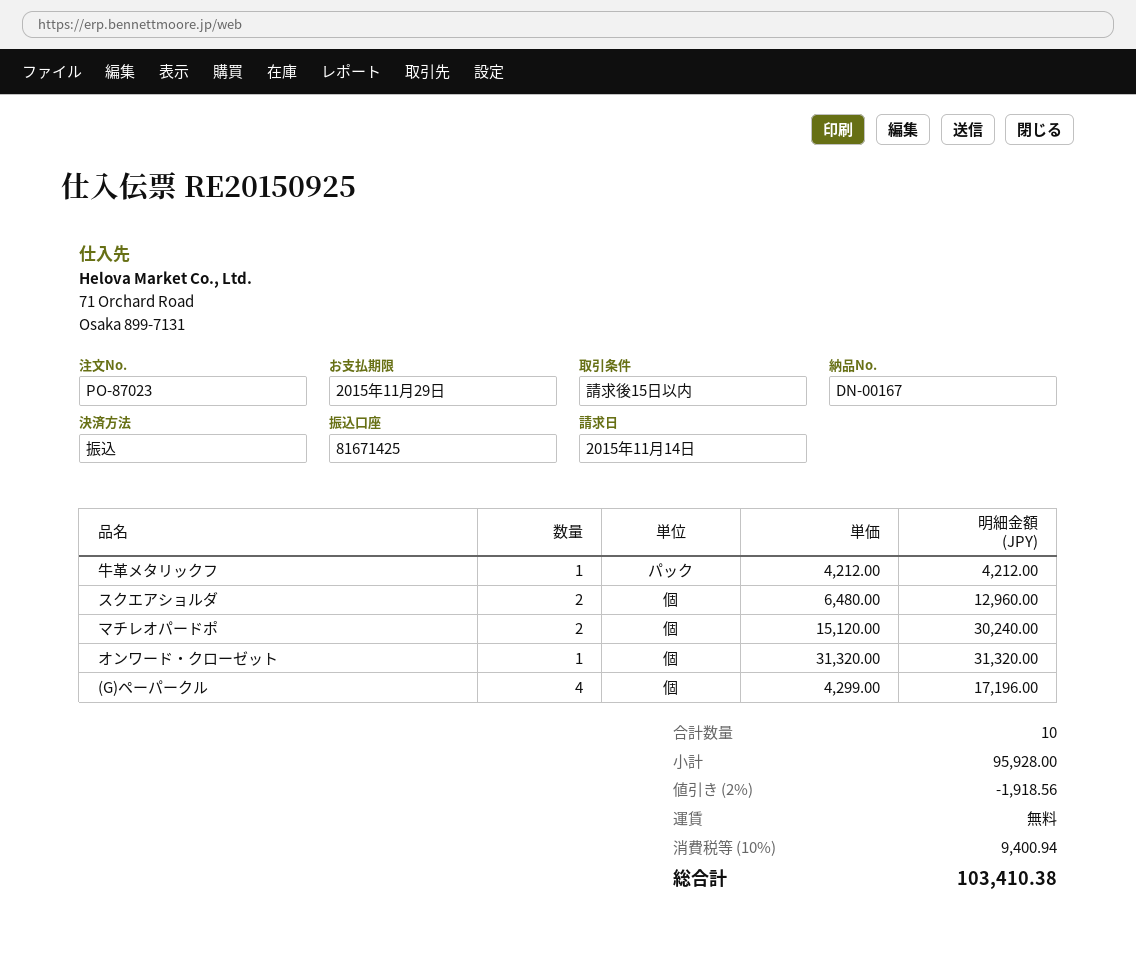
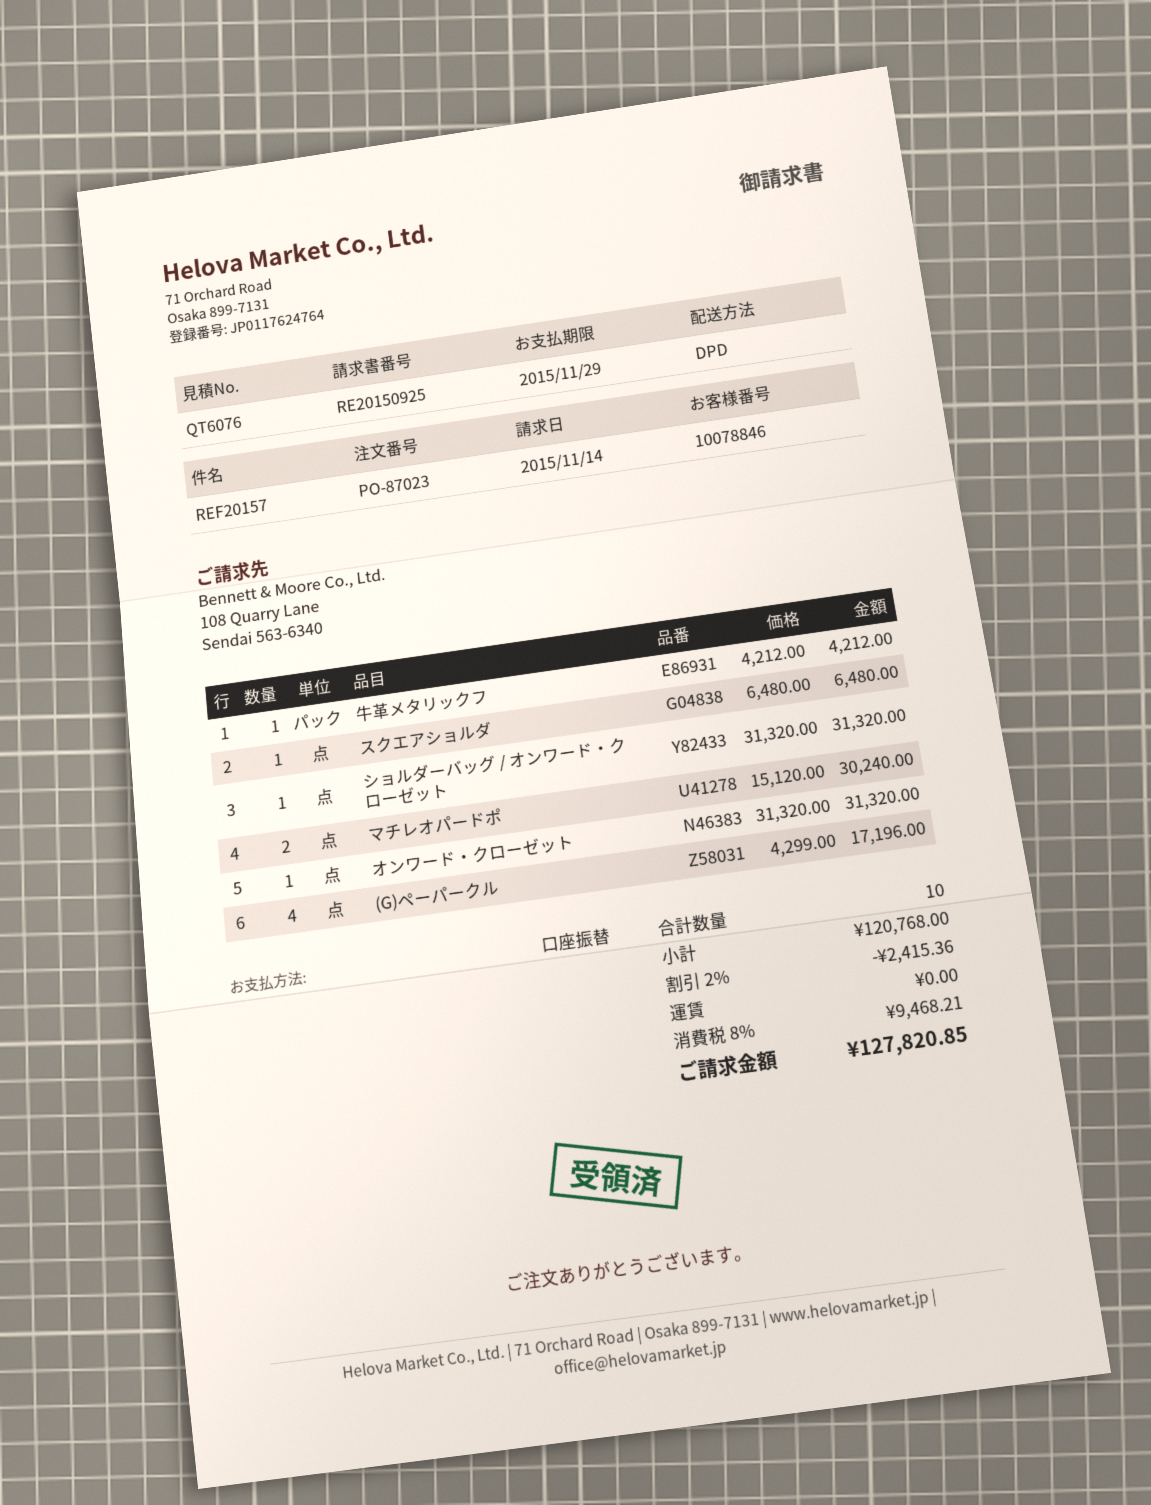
payment method: bank transfer -> direct debit
スクエアショルダ: 2 x 6480.00 = 12960.00 -> 1 x 6480.00 = 6480.00
ショルダーバッグ / オンワード・クローゼット: none -> 1 x 31320.00 = 31320.00
subtotal: 95928.00 -> 120768.00
discount: 2% = 1918.56 -> 2% = 2415.36
tax: 10% = 9400.94 -> 8% = 9468.21
total: 103410.38 -> 127820.85

